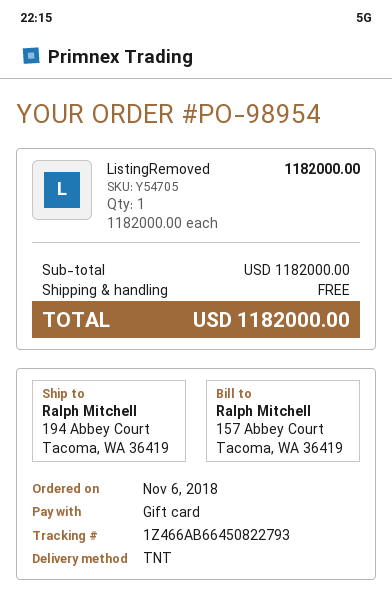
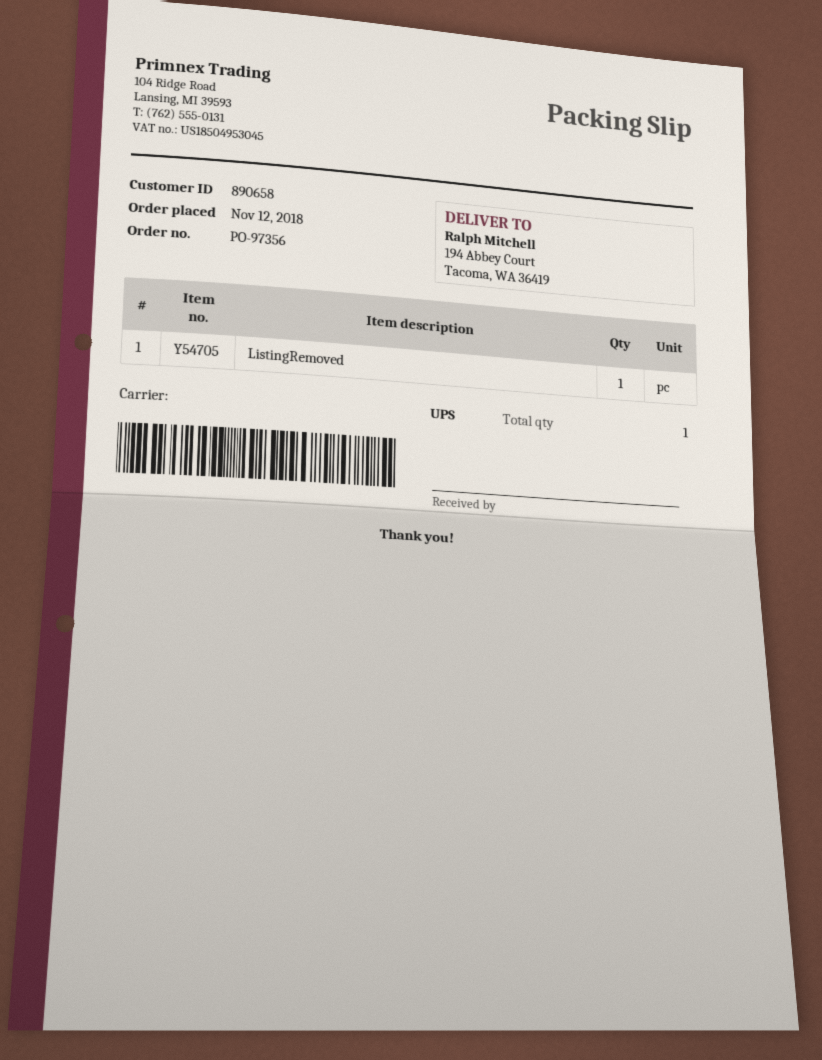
order number: PO-98954 -> PO-97356
order date: 2018-11-06 -> 2018-11-12
shipping method: TNT -> UPS

